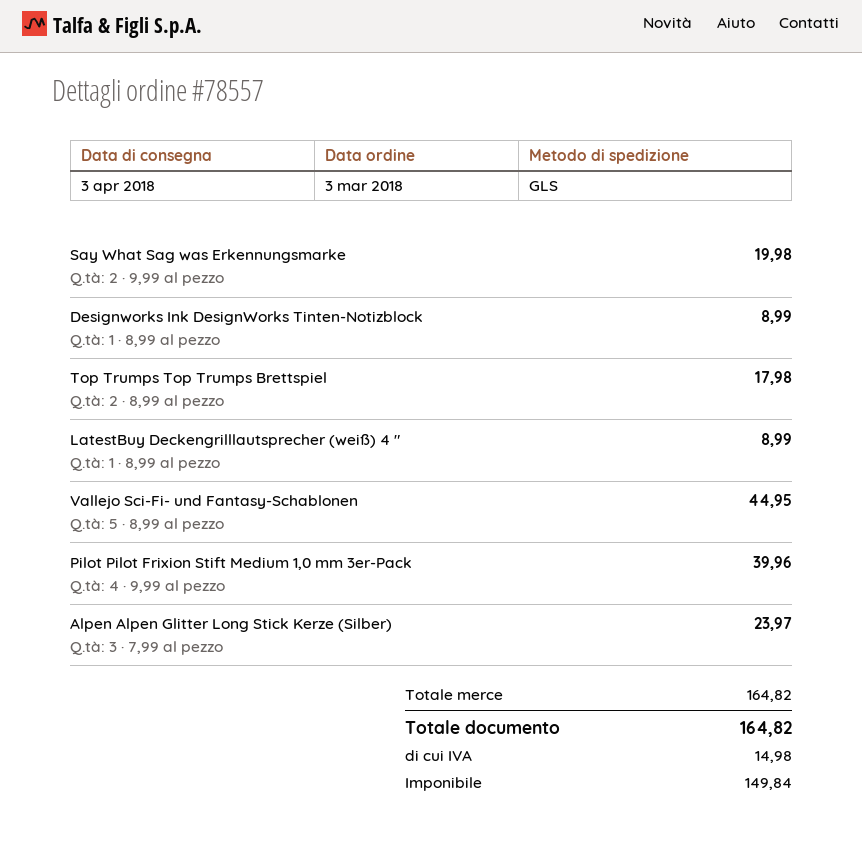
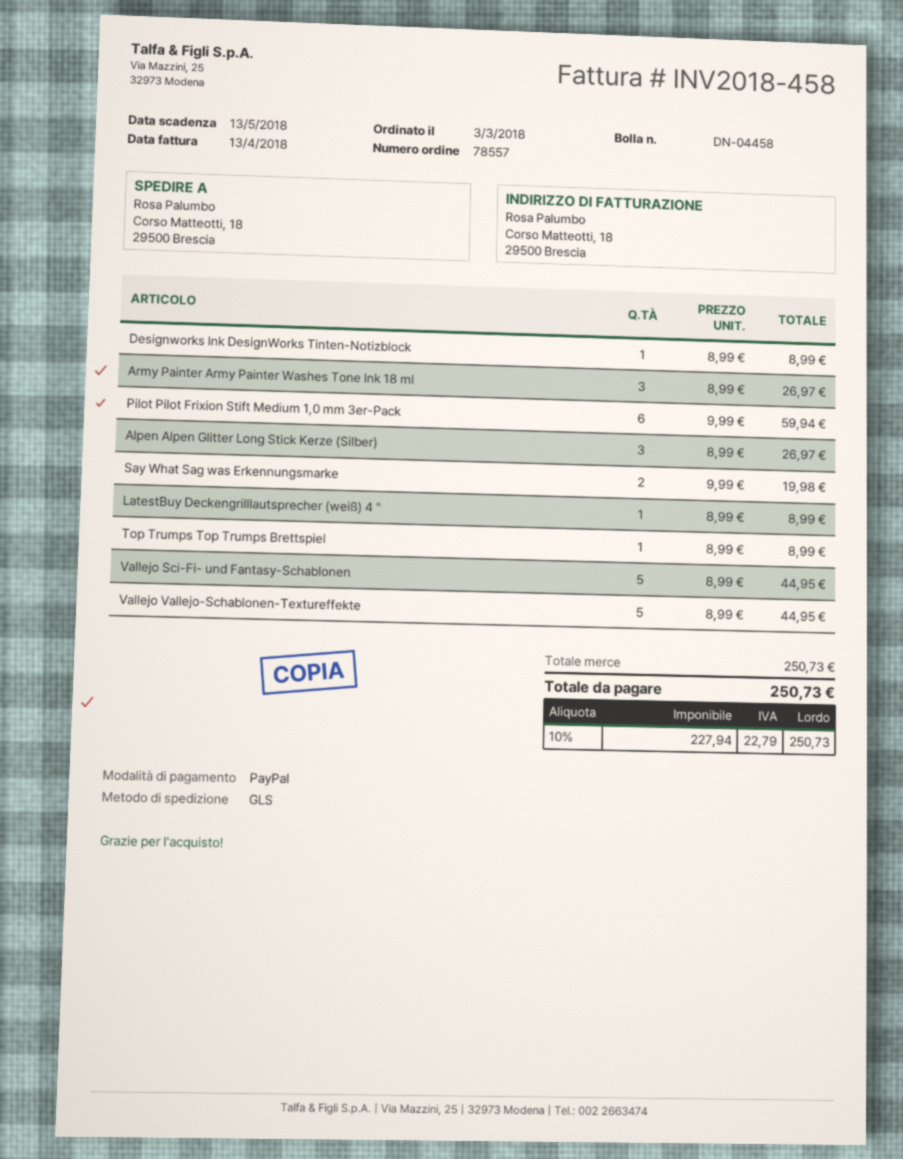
Top Trumps Top Trumps Brettspiel: 2 x 8.99 = 17.98 -> 1 x 8.99 = 8.99
Pilot Pilot Frixion Stift Medium 1,0 mm 3er-Pack: 4 x 9.99 = 39.96 -> 6 x 9.99 = 59.94
Alpen Alpen Glitter Long Stick Kerze (Silber): 3 x 7.99 = 23.97 -> 3 x 8.99 = 26.97
Army Painter Army Painter Washes Tone Ink 18 ml: none -> 3 x 8.99 = 26.97
Vallejo Vallejo-Schablonen-Textureffekte: none -> 5 x 8.99 = 44.95
subtotal: 164.82 -> 250.73
net: 149.84 -> 227.94
tax: 14.98 -> 22.79
total: 164.82 -> 250.73

